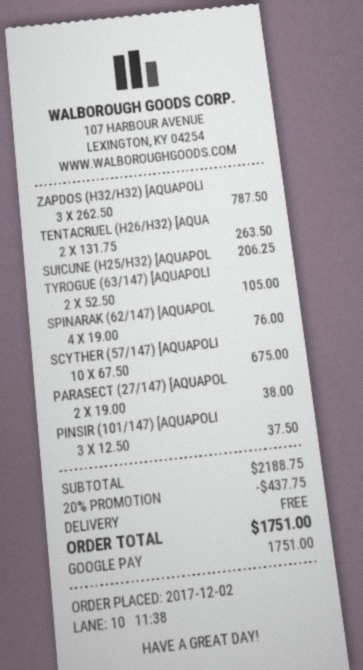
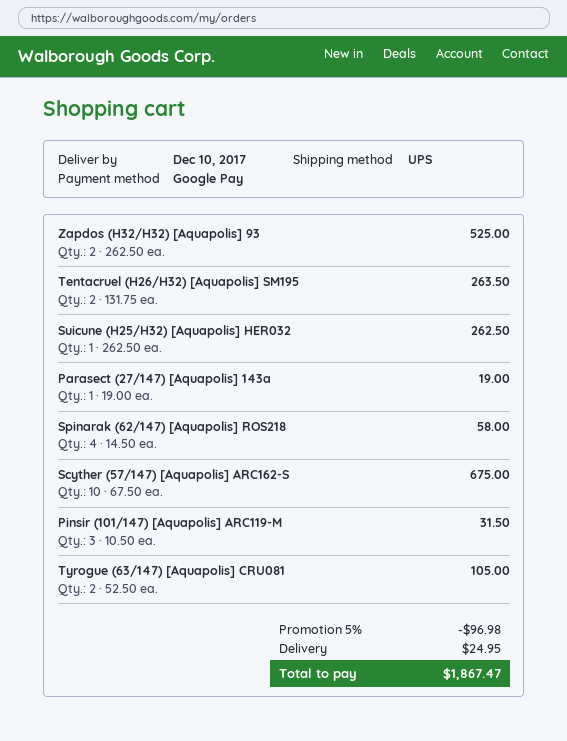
ZAPDOS (H32/H32) [AQUAPOLI: 3 x 262.50 = 787.50 -> 2 x 262.50 = 525.00
SUICUNE (H25/H32) [AQUAPOL: 1 x 206.25 = 206.25 -> 1 x 262.50 = 262.50
SPINARAK (62/147) [AQUAPOL: 4 x 19.00 = 76.00 -> 4 x 14.50 = 58.00
PARASECT (27/147) [AQUAPOL: 2 x 19.00 = 38.00 -> 1 x 19.00 = 19.00
PINSIR (101/147) [AQUAPOLI: 3 x 12.50 = 37.50 -> 3 x 10.50 = 31.50
discount: 20% = 437.75 -> 5% = 96.98
shipping: 0.00 -> 24.95
total: 1751.00 -> 1867.47

